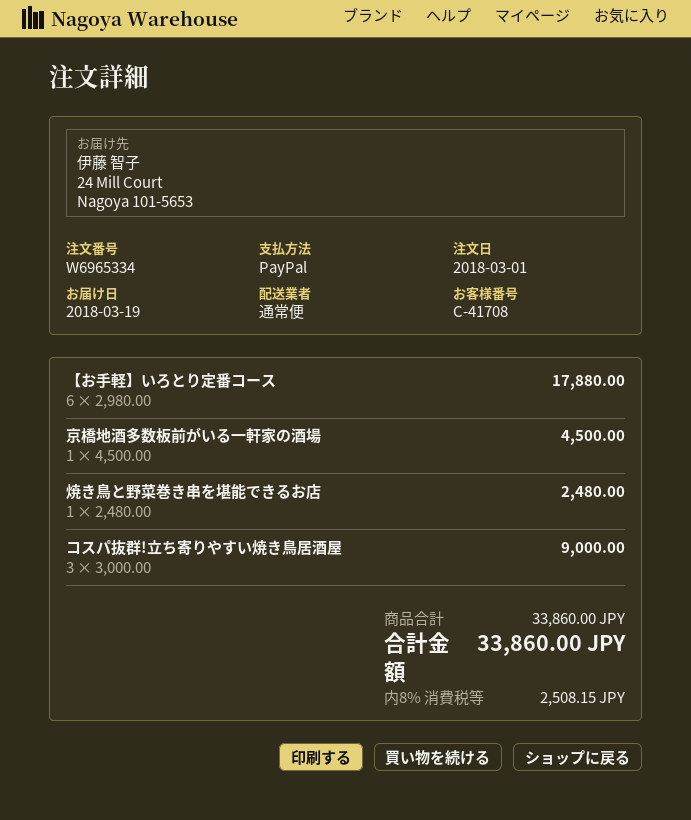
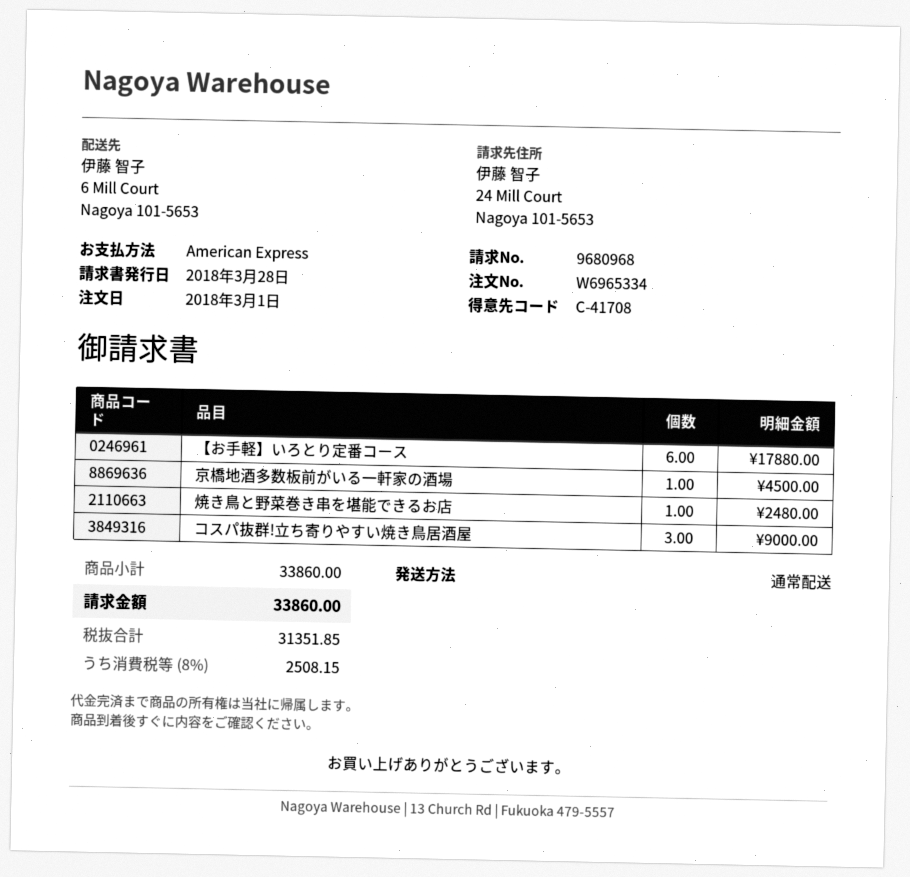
payment method: PayPal -> American Express
ship to: 24 Mill Court, Nagoya 101-5653 -> 6 Mill Court, Nagoya 101-5653

